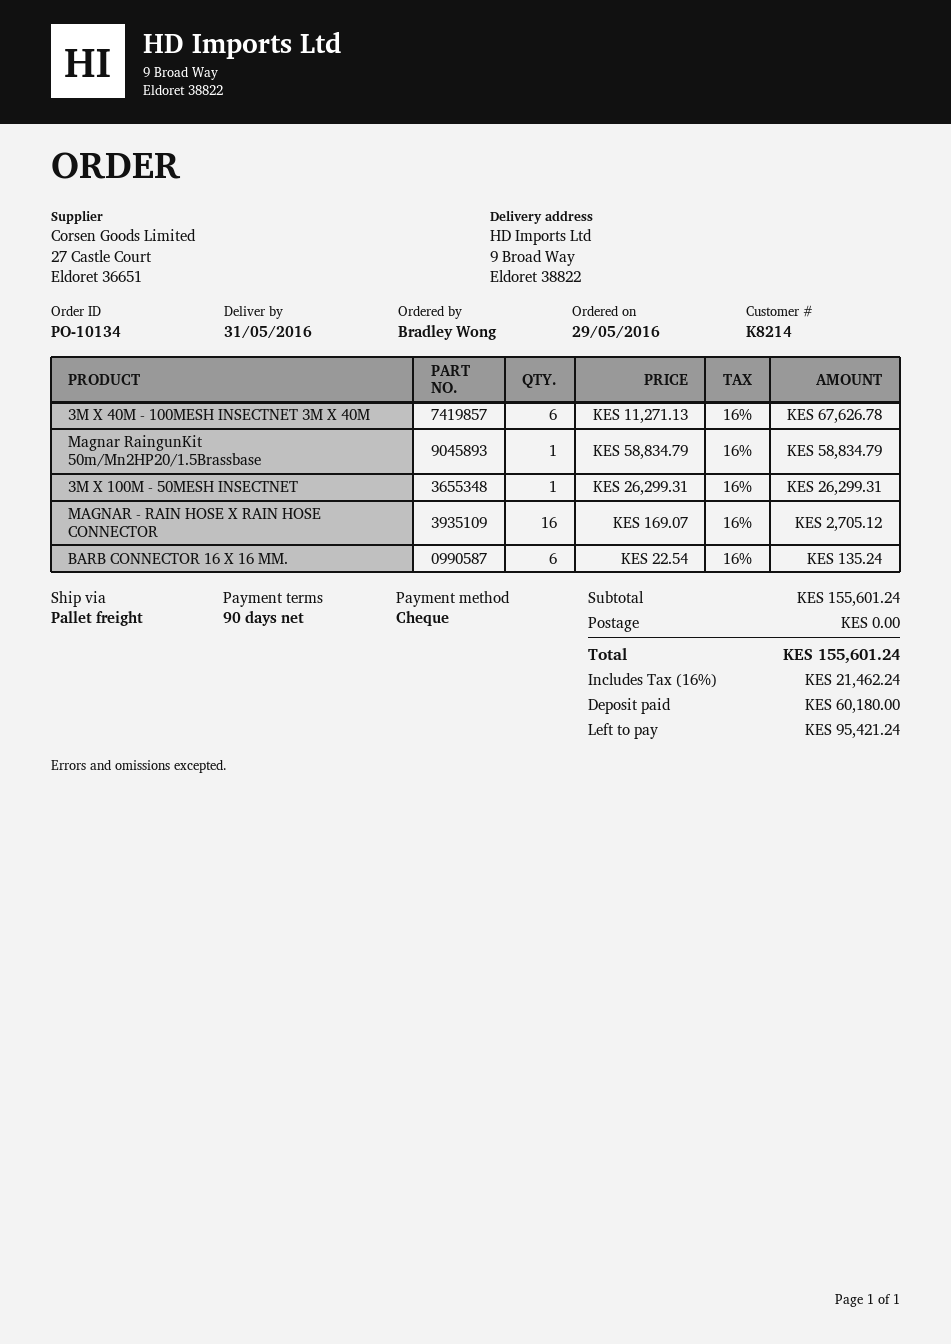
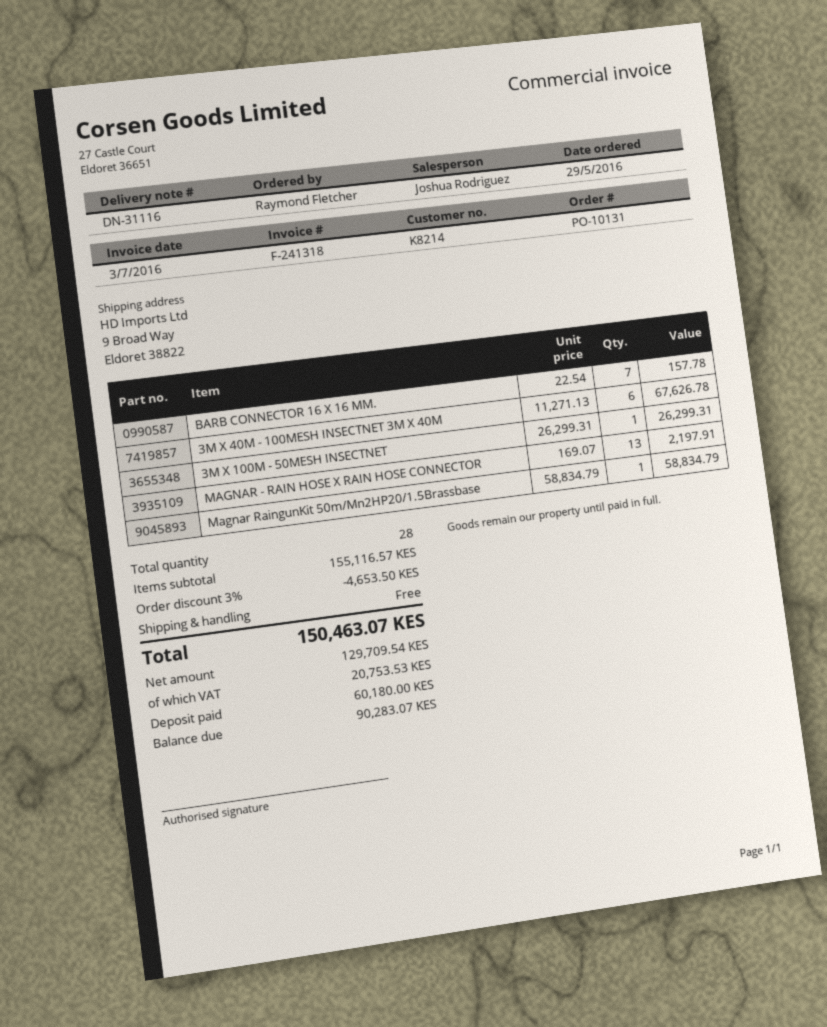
order number: PO-10134 -> PO-10131
ordered by: Bradley Wong -> Raymond Fletcher
MAGNAR - RAIN HOSE X RAIN HOSE CONNECTOR: 16 x 169.07 = 2705.12 -> 13 x 169.07 = 2197.91
BARB CONNECTOR 16 X 16 MM.: 6 x 22.54 = 135.24 -> 7 x 22.54 = 157.78
subtotal: 155601.24 -> 155116.57
discount: none -> 3% = 4653.50
tax: 21462.24 -> 20753.53
total: 155601.24 -> 150463.07
balance: 95421.24 -> 90283.07

